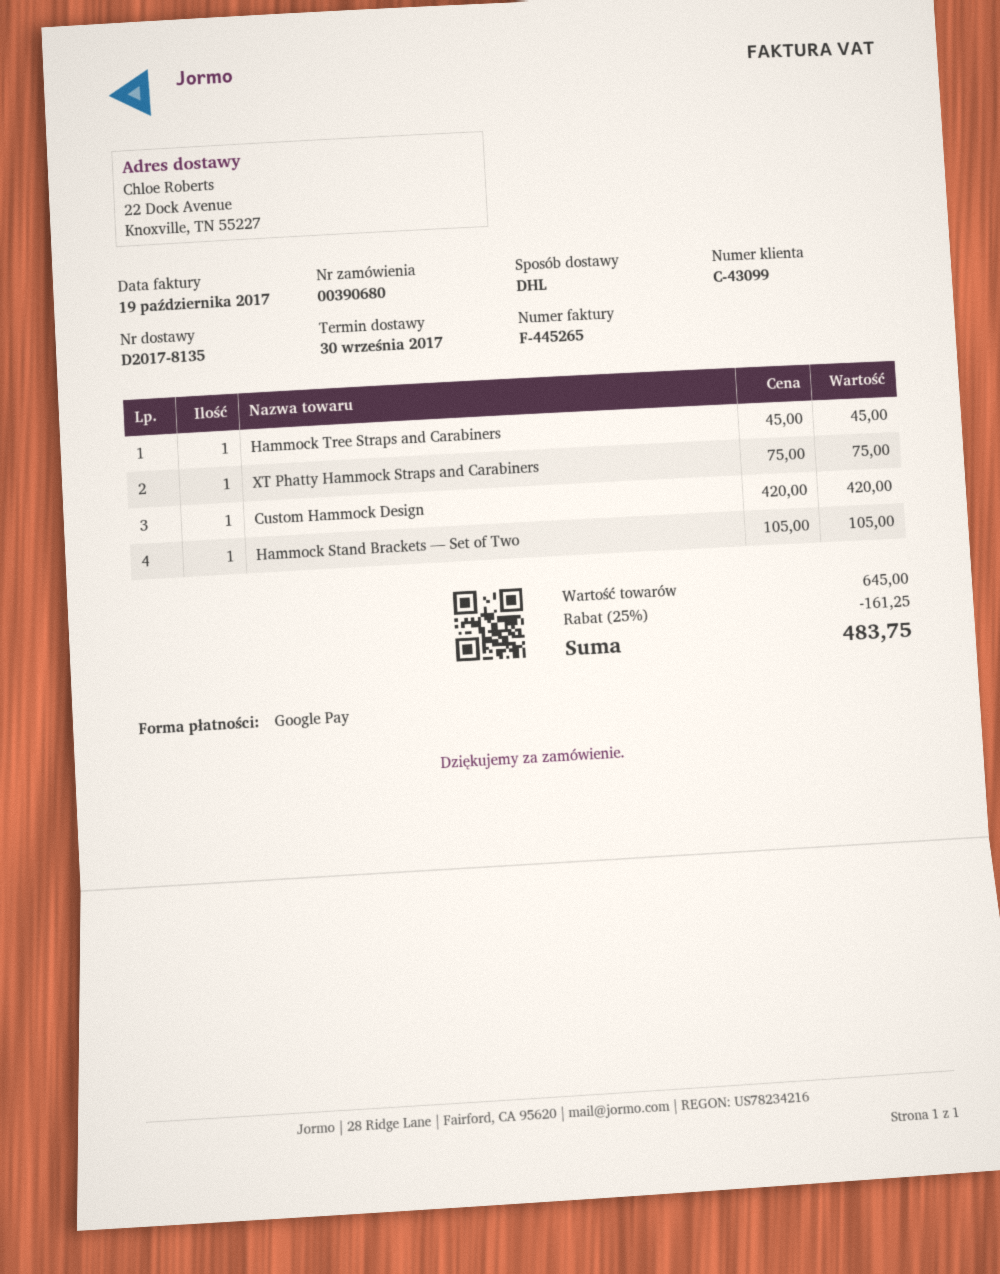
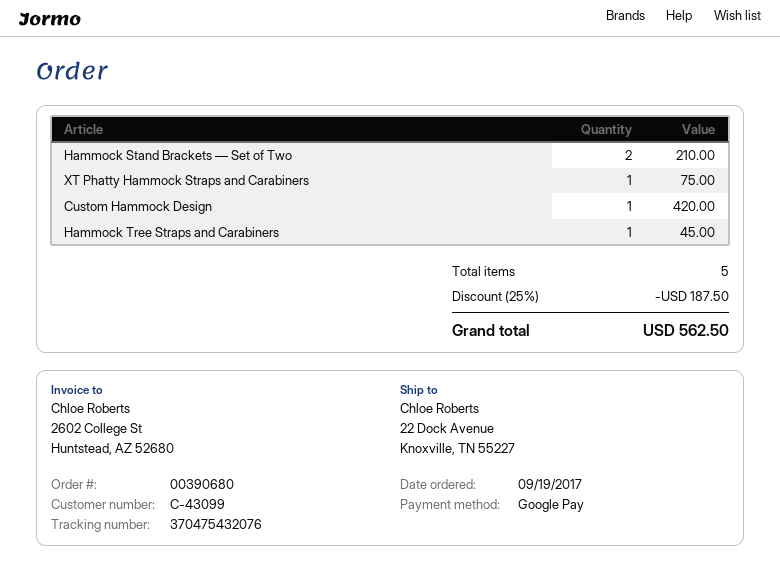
Hammock Stand Brackets — Set of Two: 1 for 105.00 -> 2 for 210.00
discount: 25% = 161.25 -> 25% = 187.50
total: 483.75 -> 562.50

